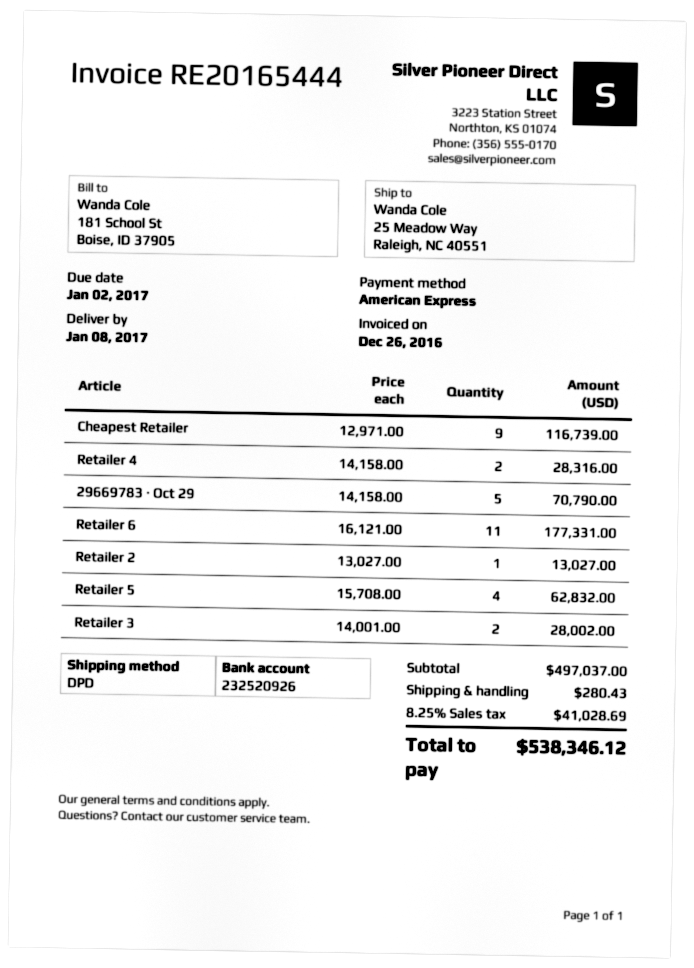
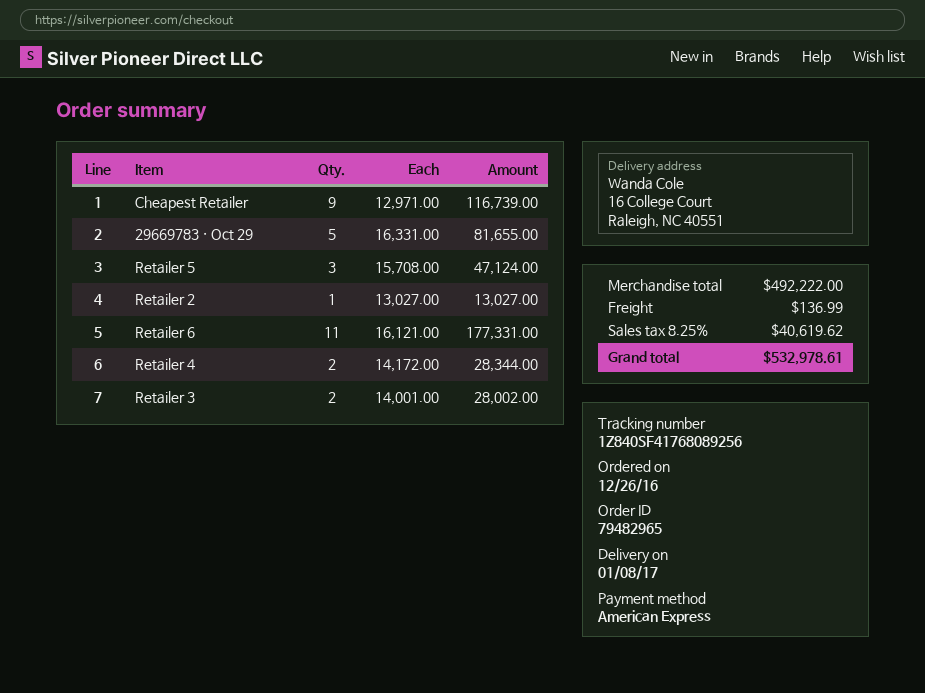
ship to: 25 Meadow Way, Raleigh, NC 40551 -> 16 College Court, Raleigh, NC 40551
Retailer 4: 2 x 14158.00 = 28316.00 -> 2 x 14172.00 = 28344.00
29669783 · Oct 29: 5 x 14158.00 = 70790.00 -> 5 x 16331.00 = 81655.00
Retailer 5: 4 x 15708.00 = 62832.00 -> 3 x 15708.00 = 47124.00
subtotal: 497037.00 -> 492222.00
shipping: 280.43 -> 136.99
tax: 8.25% = 41028.69 -> 8.25% = 40619.62
total: 538346.12 -> 532978.61

